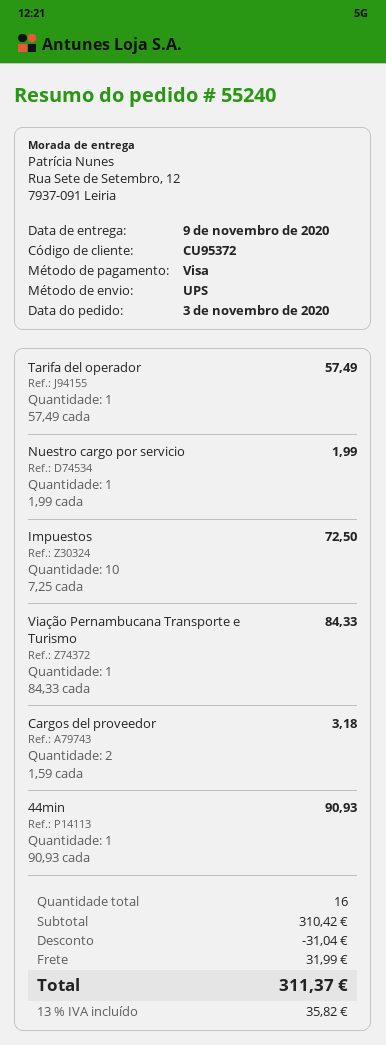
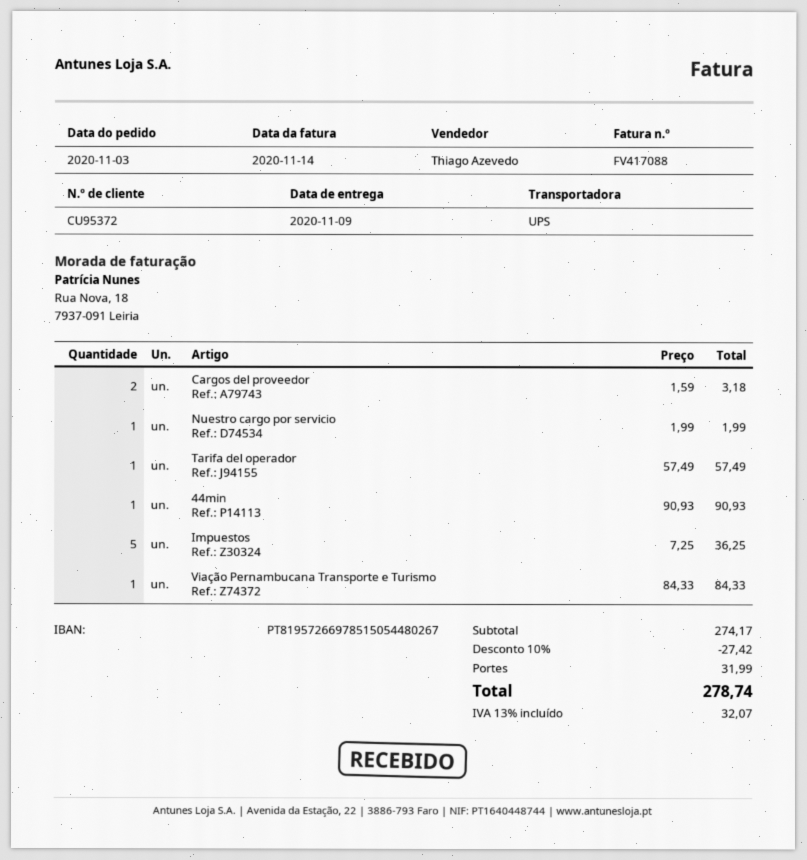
Impuestos: 10 x 7.25 = 72.50 -> 5 x 7.25 = 36.25
subtotal: 310.42 -> 274.17
discount: 31.04 -> 27.42
tax: 13% = 35.82 -> 13% = 32.07
total: 311.37 -> 278.74

